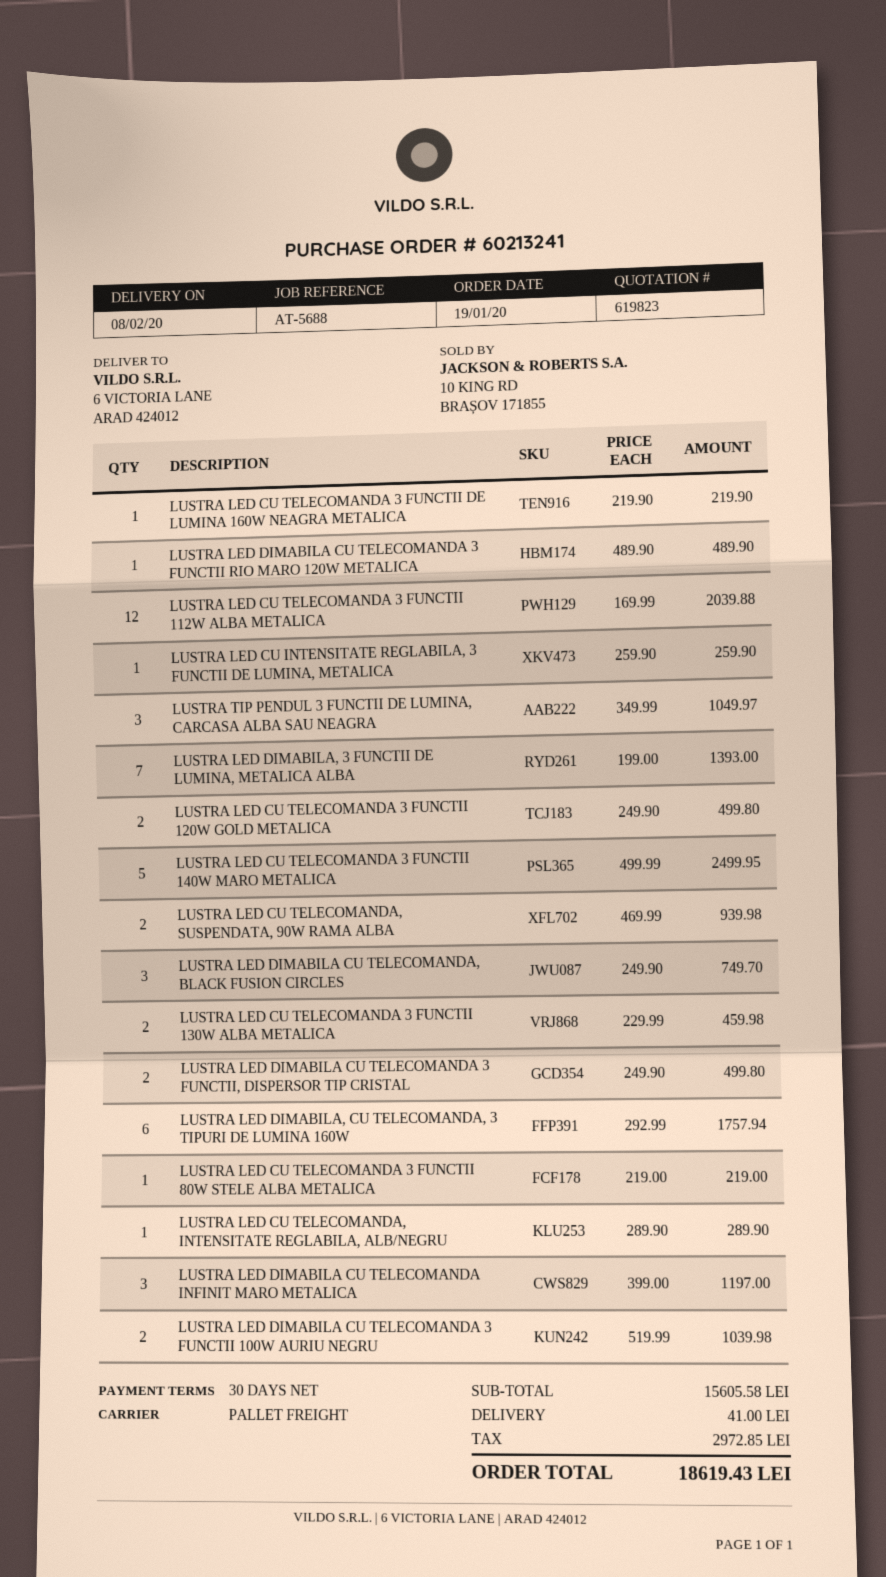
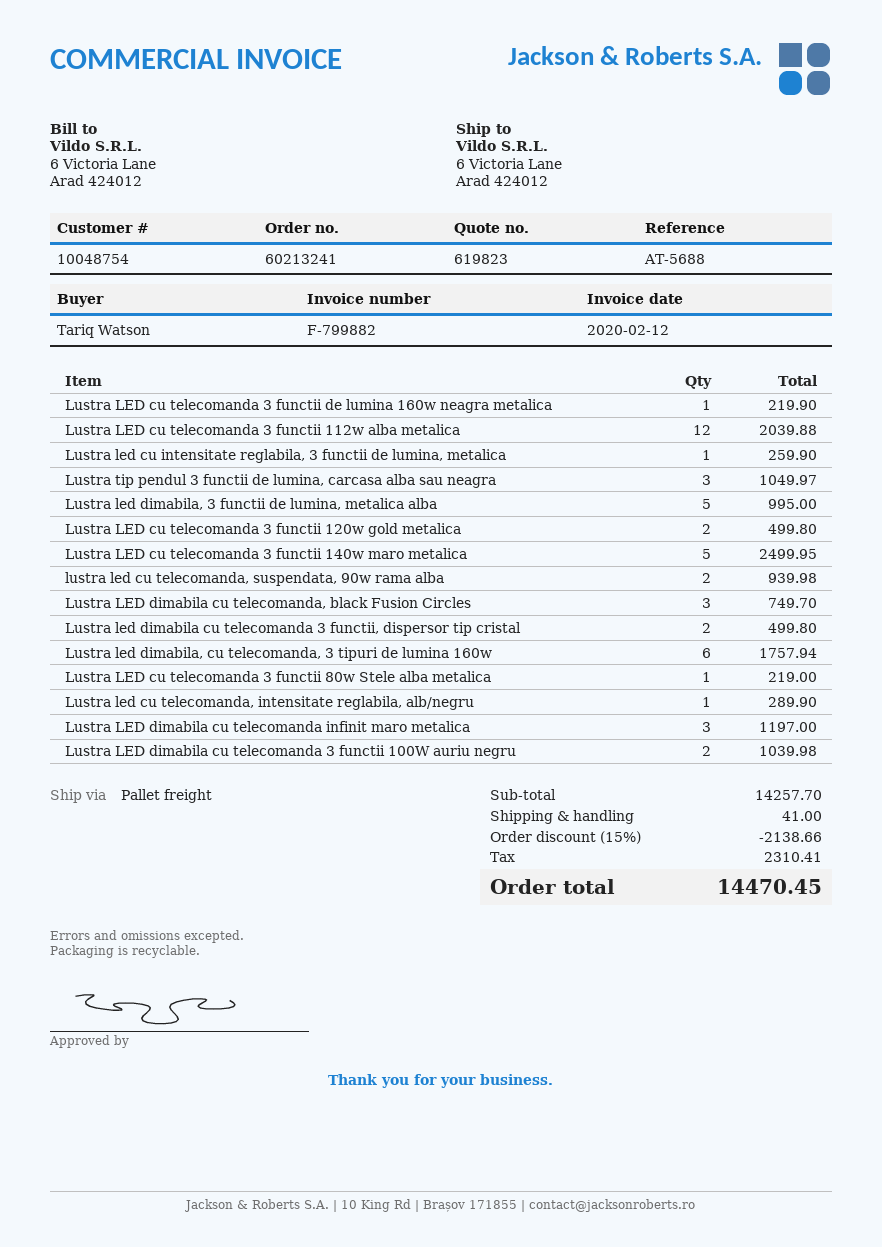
LUSTRA LED DIMABILA CU TELECOMANDA 3 FUNCTII RIO MARO 120W METALICA: 1 for 489.90 -> none
LUSTRA LED DIMABILA, 3 FUNCTII DE LUMINA, METALICA ALBA: 7 for 1393.00 -> 5 for 995.00
LUSTRA LED CU TELECOMANDA 3 FUNCTII 130W ALBA METALICA: 2 for 459.98 -> none
subtotal: 15605.58 -> 14257.70
discount: none -> 15% = 2138.66
tax: 2972.85 -> 2310.41
total: 18619.43 -> 14470.45

